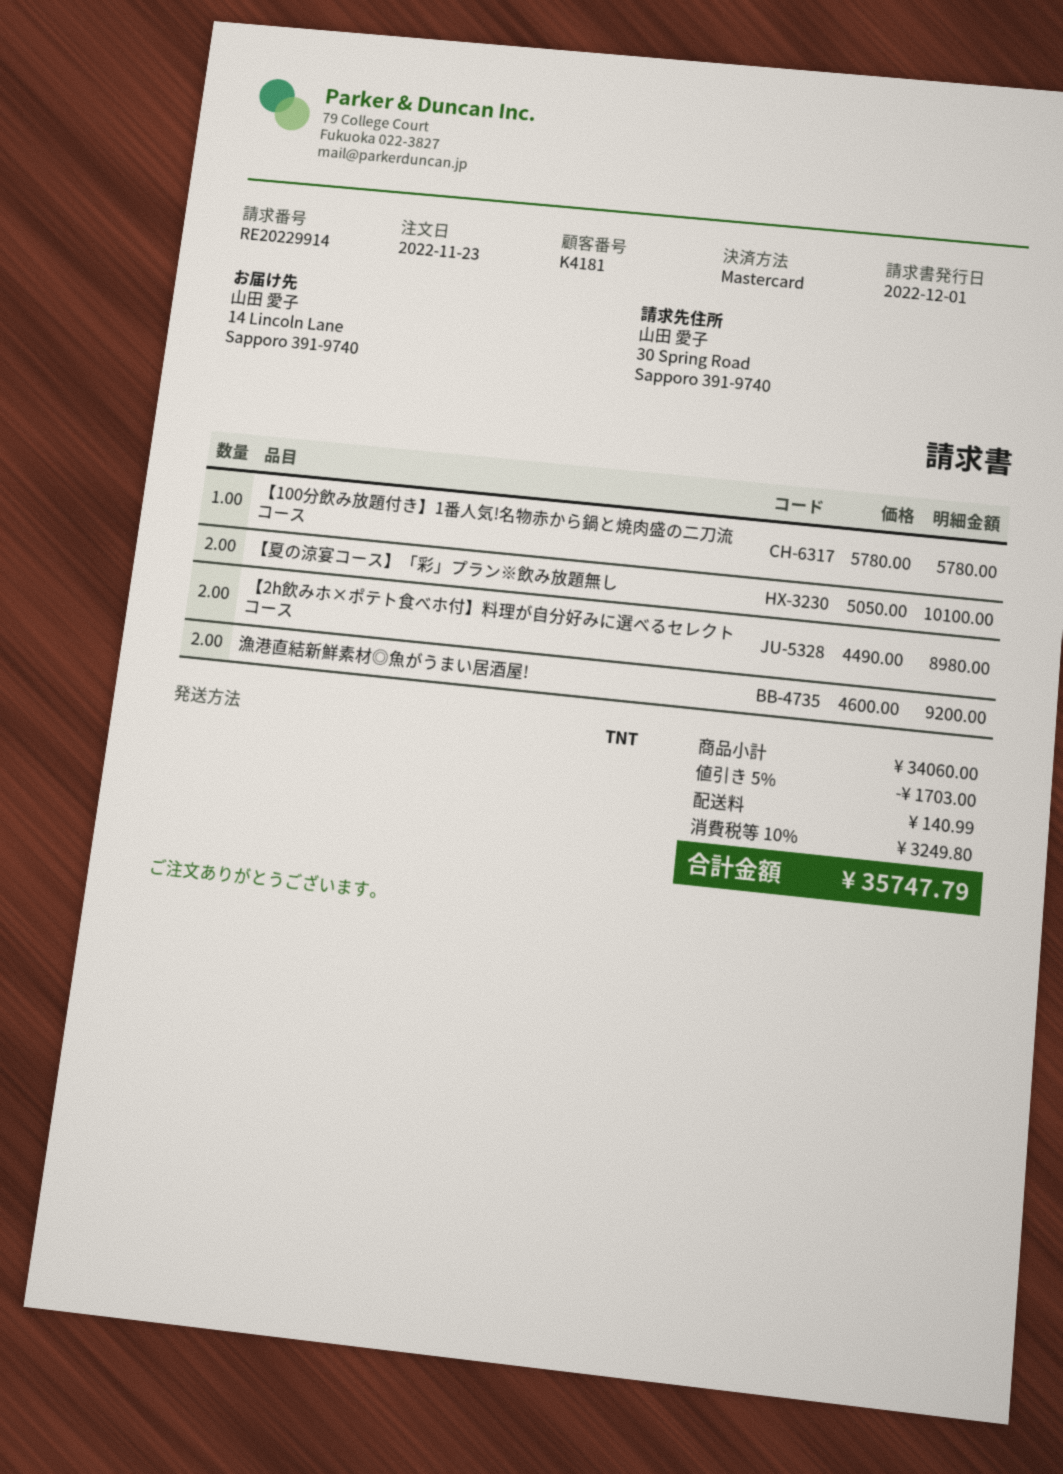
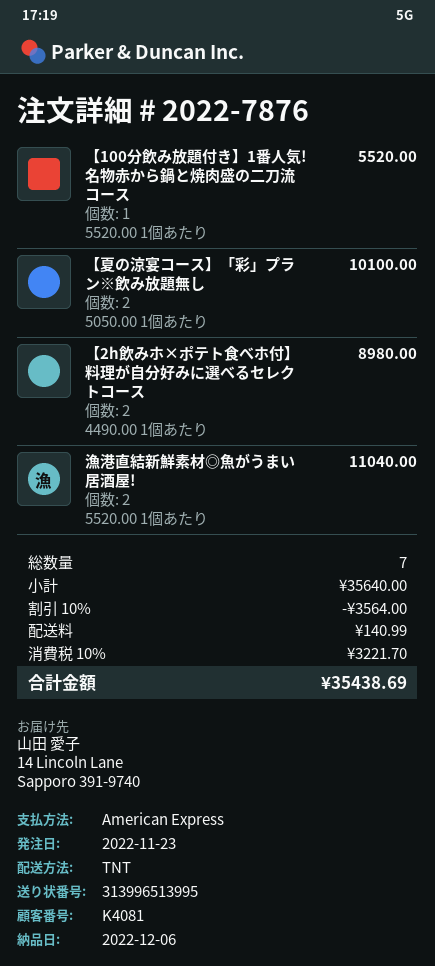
customer number: K4181 -> K4081
payment method: Mastercard -> American Express
【100分飲み放題付き】1番人気!名物赤から鍋と焼肉盛の二刀流コース: 1 x 5780.00 = 5780.00 -> 1 x 5520.00 = 5520.00
漁港直結新鮮素材◎魚がうまい居酒屋!: 2 x 4600.00 = 9200.00 -> 2 x 5520.00 = 11040.00
subtotal: 34060.00 -> 35640.00
discount: 5% = 1703.00 -> 10% = 3564.00
tax: 10% = 3249.80 -> 10% = 3221.70
total: 35747.79 -> 35438.69

